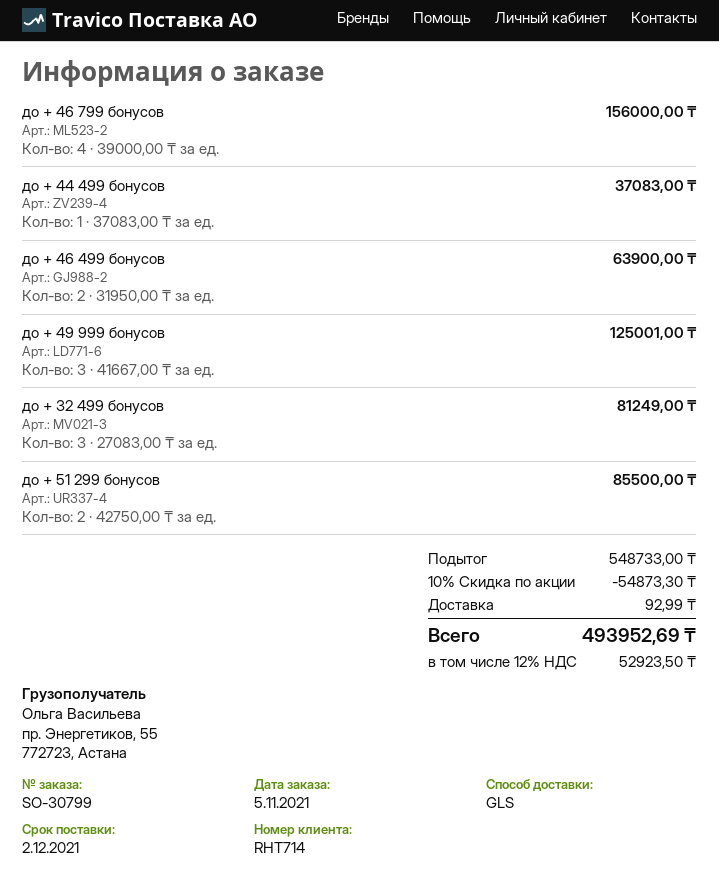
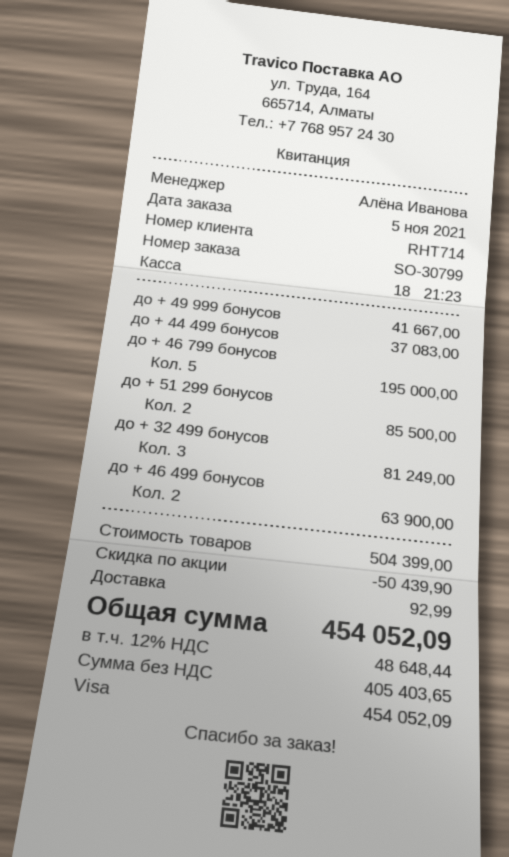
до + 46 799 бонусов: 4 for 156000.00 -> 5 for 195000.00
до + 49 999 бонусов: 3 for 125001.00 -> 1 for 41667.00
subtotal: 548733.00 -> 504399.00
discount: 54873.30 -> 50439.90
tax: 12% = 52923.50 -> 12% = 48648.44
total: 493952.69 -> 454052.09

